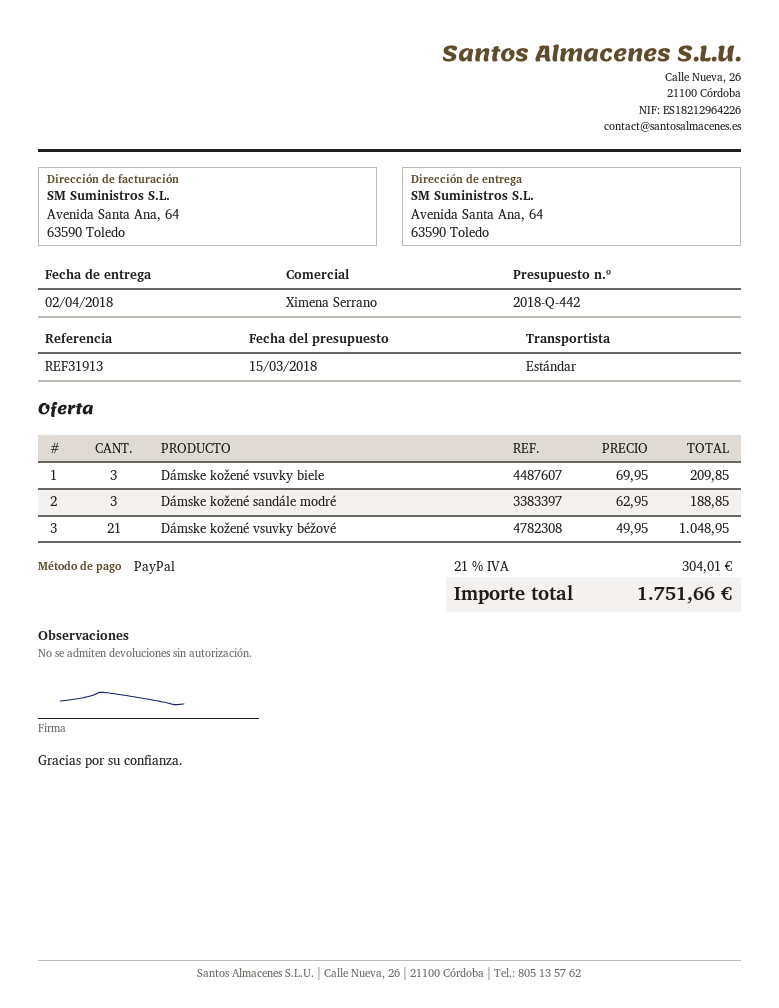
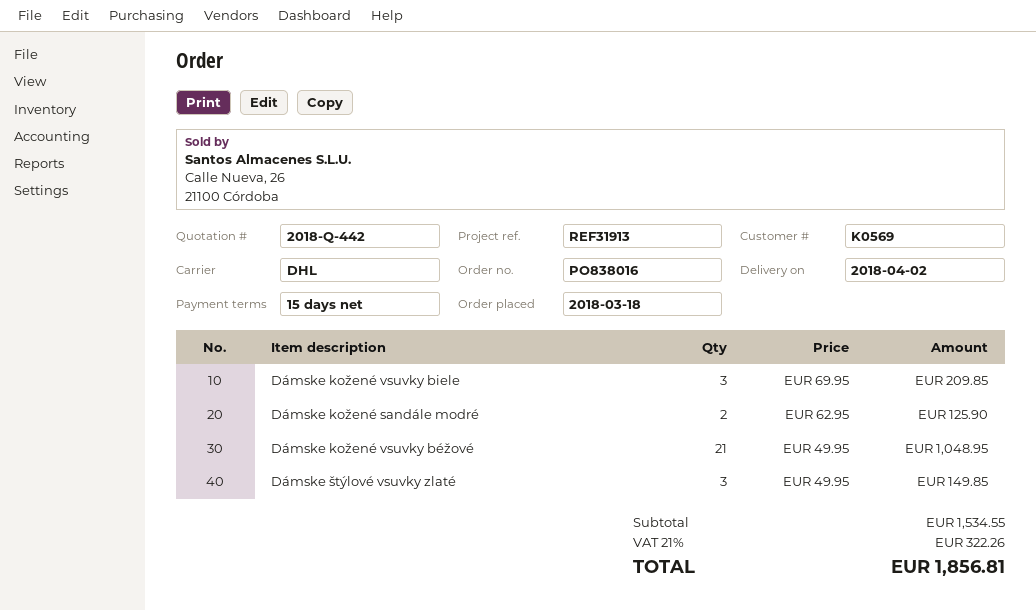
shipping method: standard -> DHL
Dámske kožené sandále modré: 3 x 62.95 = 188.85 -> 2 x 62.95 = 125.90
Dámske štýlové vsuvky zlaté: none -> 3 x 49.95 = 149.85
tax: 21% = 304.01 -> 21% = 322.26
total: 1751.66 -> 1856.81

